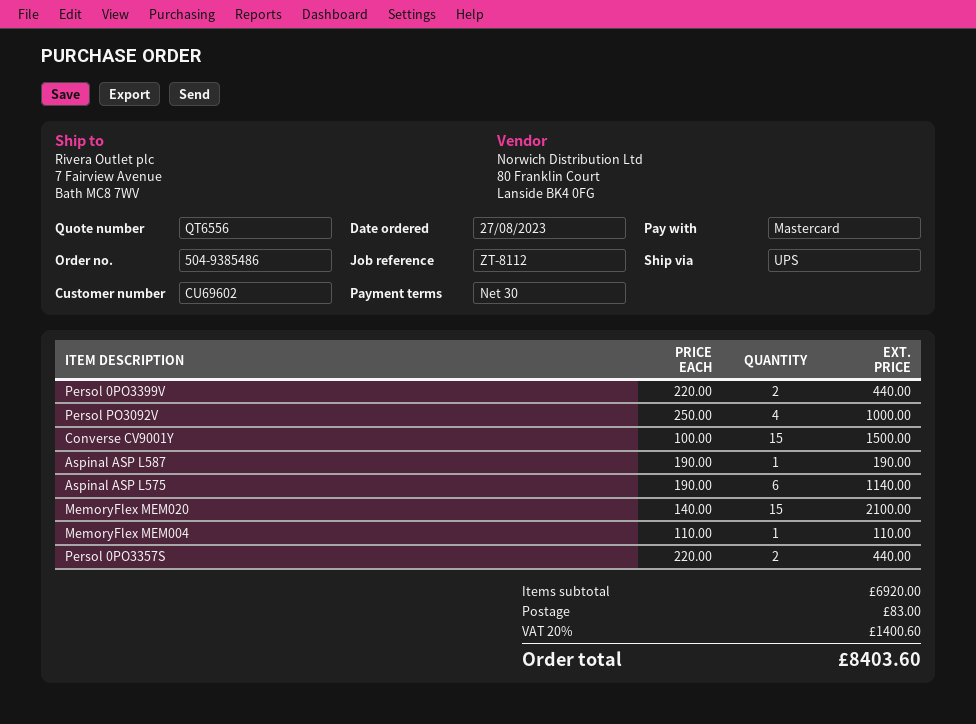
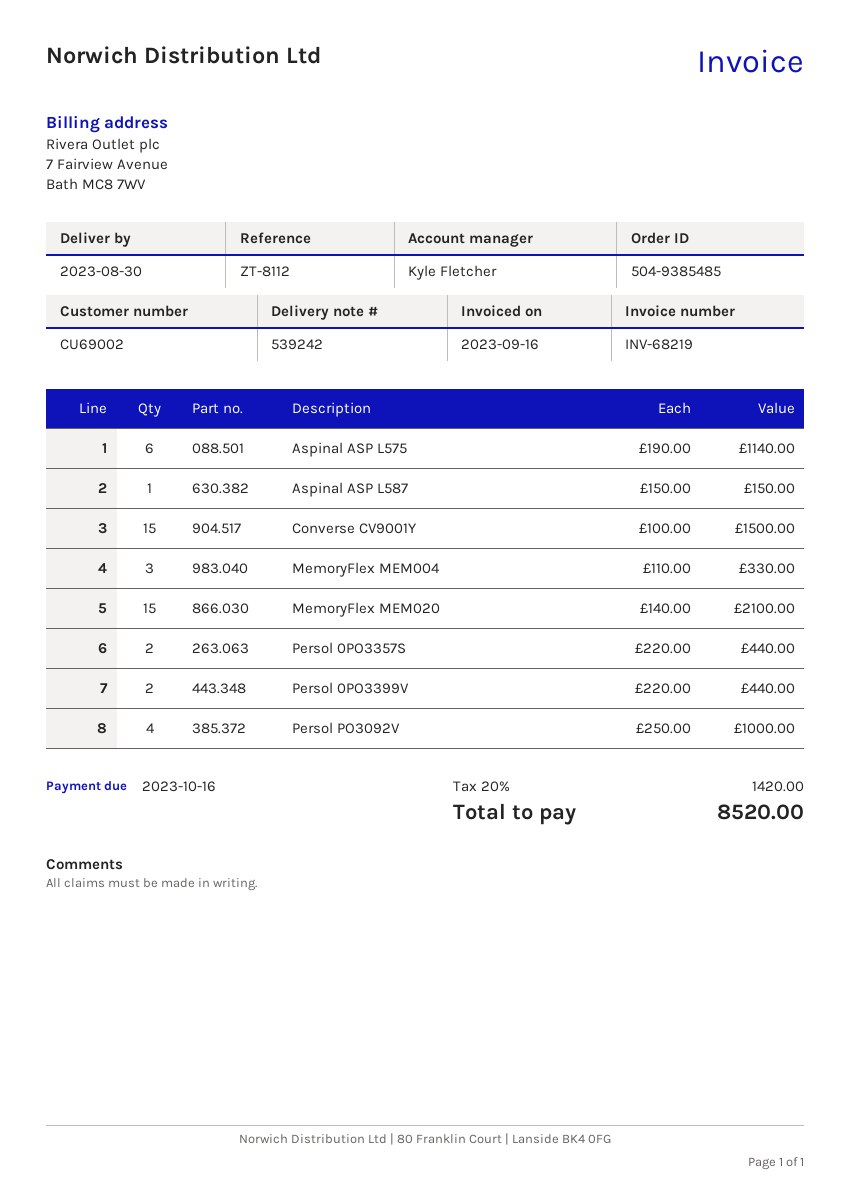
order number: 504-9385486 -> 504-9385485
customer number: CU69602 -> CU69002
Aspinal ASP L587: 1 x 190.00 = 190.00 -> 1 x 150.00 = 150.00
MemoryFlex MEM004: 1 x 110.00 = 110.00 -> 3 x 110.00 = 330.00
shipping: 83.00 -> none
tax: 20% = 1400.60 -> 20% = 1420.00
total: 8403.60 -> 8520.00

